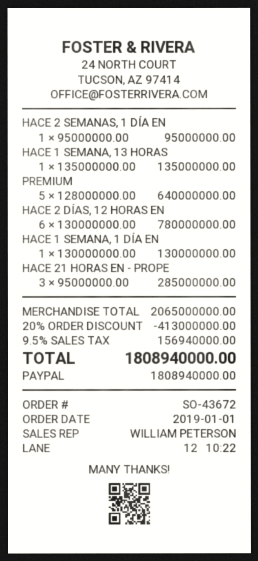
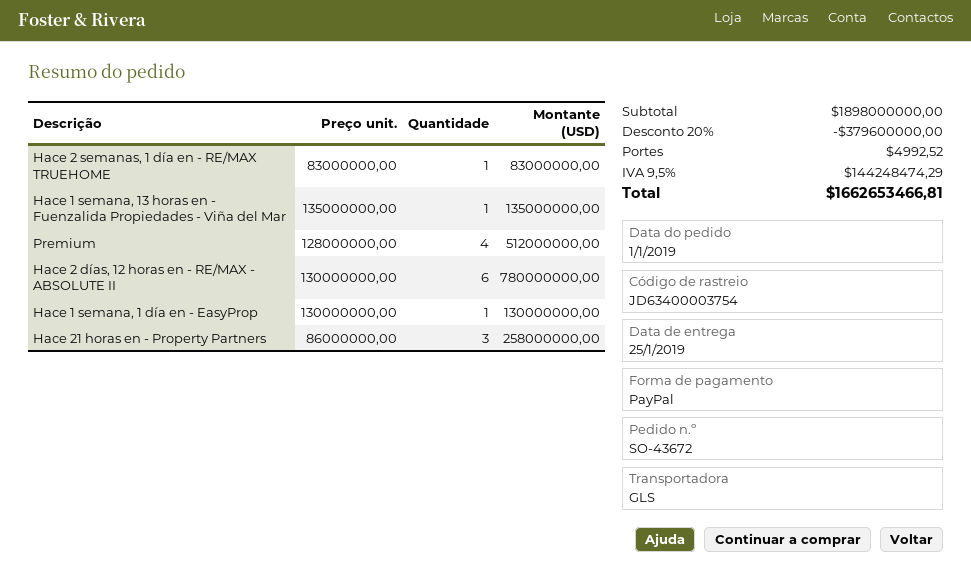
HACE 2 SEMANAS, 1 DÍA EN: 1 x 95000000.00 = 95000000.00 -> 1 x 83000000.00 = 83000000.00
PREMIUM: 5 x 128000000.00 = 640000000.00 -> 4 x 128000000.00 = 512000000.00
HACE 21 HORAS EN - PROPE: 3 x 95000000.00 = 285000000.00 -> 3 x 86000000.00 = 258000000.00
subtotal: 2065000000.00 -> 1898000000.00
discount: 20% = 413000000.00 -> 20% = 379600000.00
shipping: none -> 4992.52
tax: 9.5% = 156940000.00 -> 9.5% = 144248474.29
total: 1808940000.00 -> 1662653466.81

